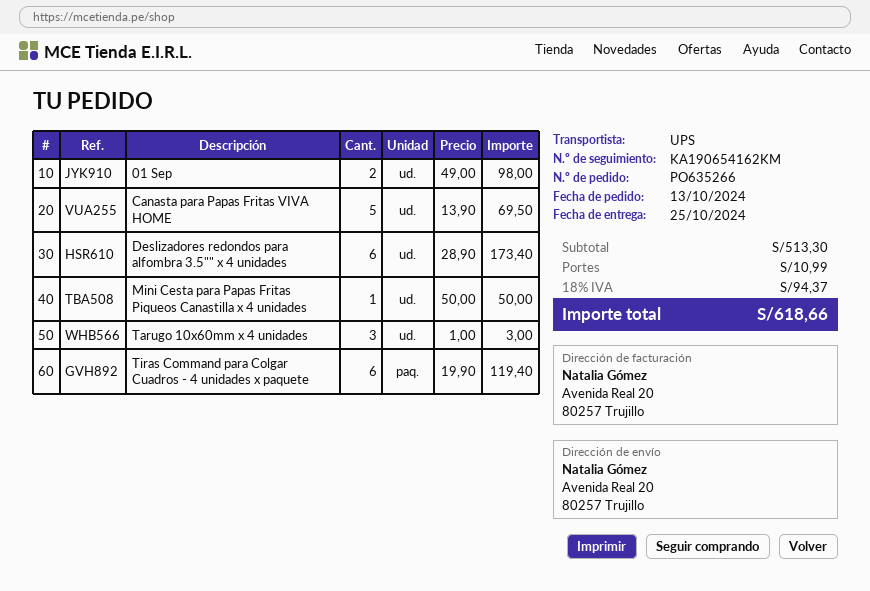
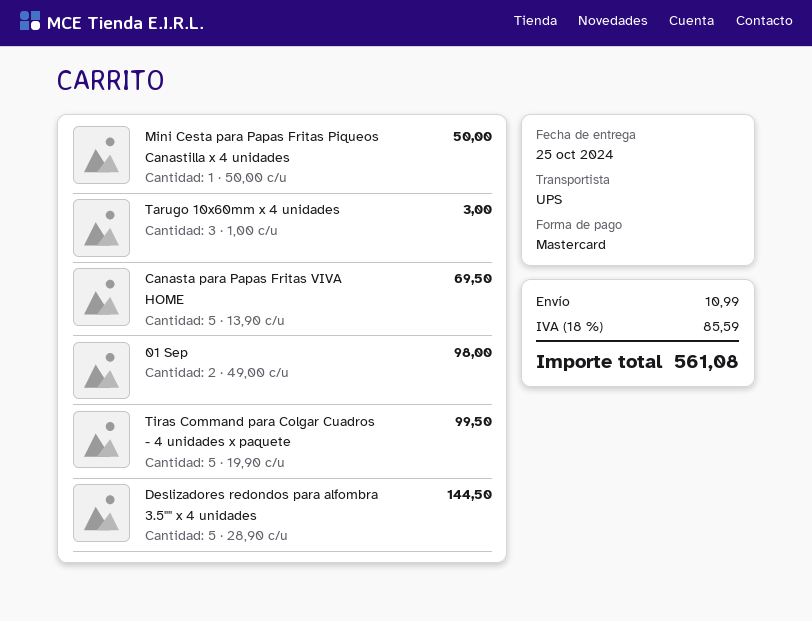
Deslizadores redondos para alfombra 3.5"" x 4 unidades: 6 x 28.90 = 173.40 -> 5 x 28.90 = 144.50
Tiras Command para Colgar Cuadros - 4 unidades x paquete: 6 x 19.90 = 119.40 -> 5 x 19.90 = 99.50
tax: 18% = 94.37 -> 18% = 85.59
total: 618.66 -> 561.08

